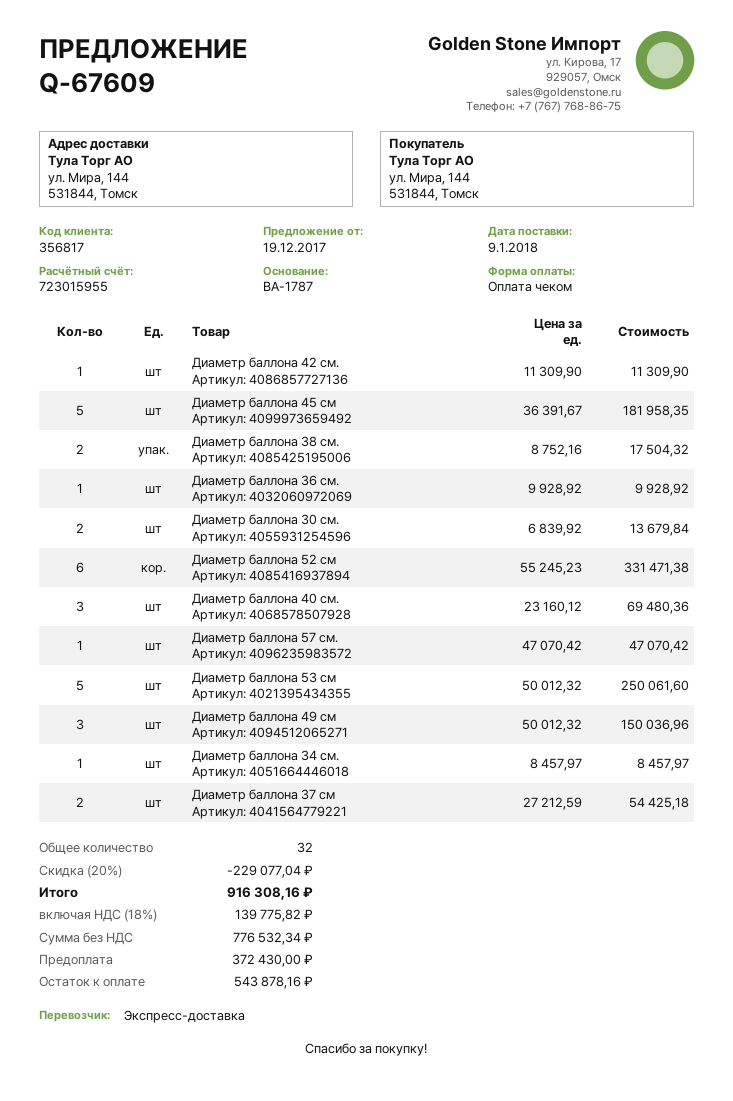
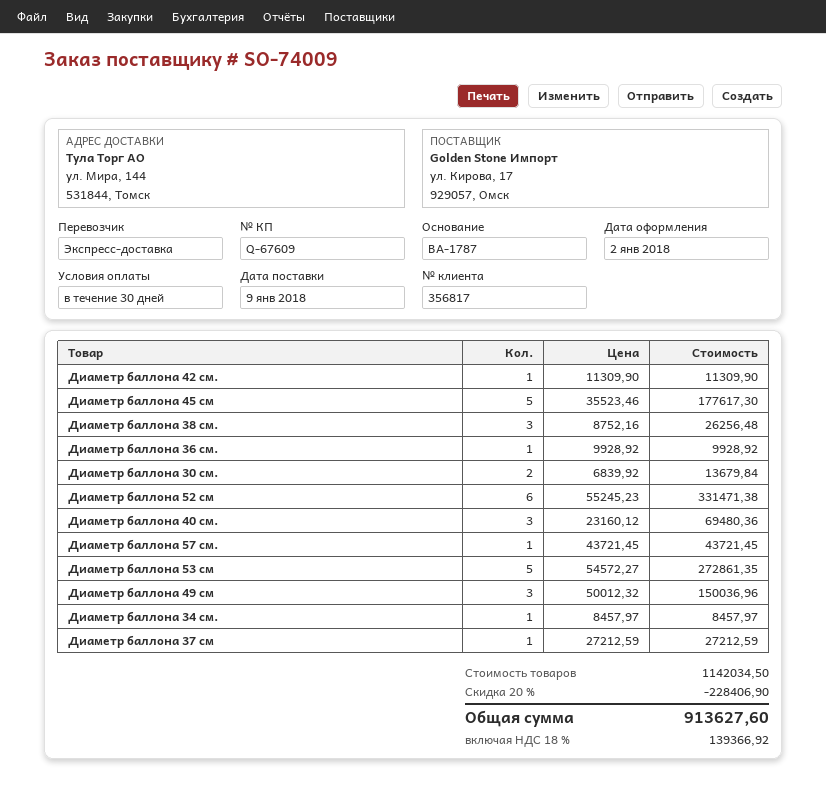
Диаметр баллона 45 см: 5 x 36391.67 = 181958.35 -> 5 x 35523.46 = 177617.30
Диаметр баллона 38 см.: 2 x 8752.16 = 17504.32 -> 3 x 8752.16 = 26256.48
Диаметр баллона 57 см.: 1 x 47070.42 = 47070.42 -> 1 x 43721.45 = 43721.45
Диаметр баллона 53 см: 5 x 50012.32 = 250061.60 -> 5 x 54572.27 = 272861.35
Диаметр баллона 37 см: 2 x 27212.59 = 54425.18 -> 1 x 27212.59 = 27212.59
discount: 20% = 229077.04 -> 20% = 228406.90
tax: 18% = 139775.82 -> 18% = 139366.92
total: 916308.16 -> 913627.60

